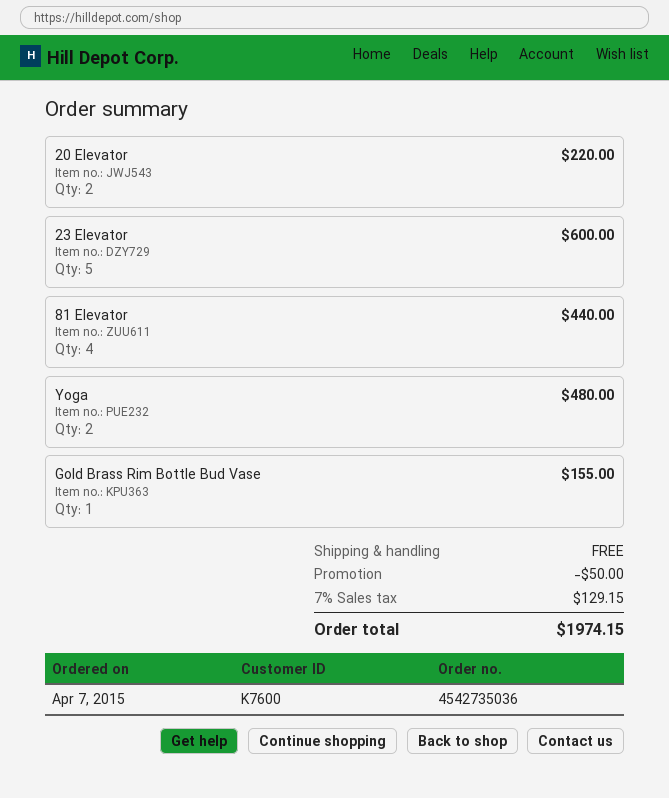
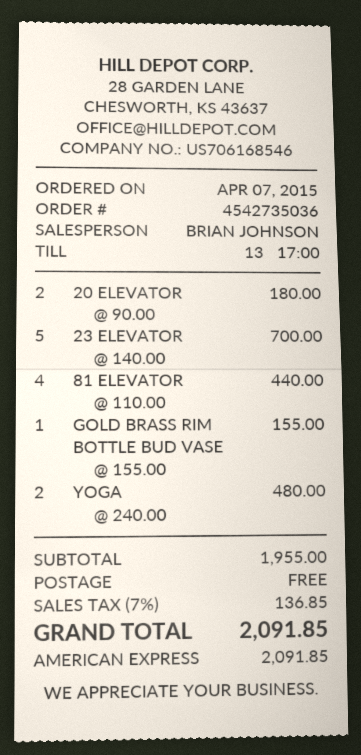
20 Elevator: 2 for 220.00 -> 2 for 180.00
23 Elevator: 5 for 600.00 -> 5 for 700.00
discount: 50.00 -> none
tax: 7% = 129.15 -> 7% = 136.85
total: 1974.15 -> 2091.85

